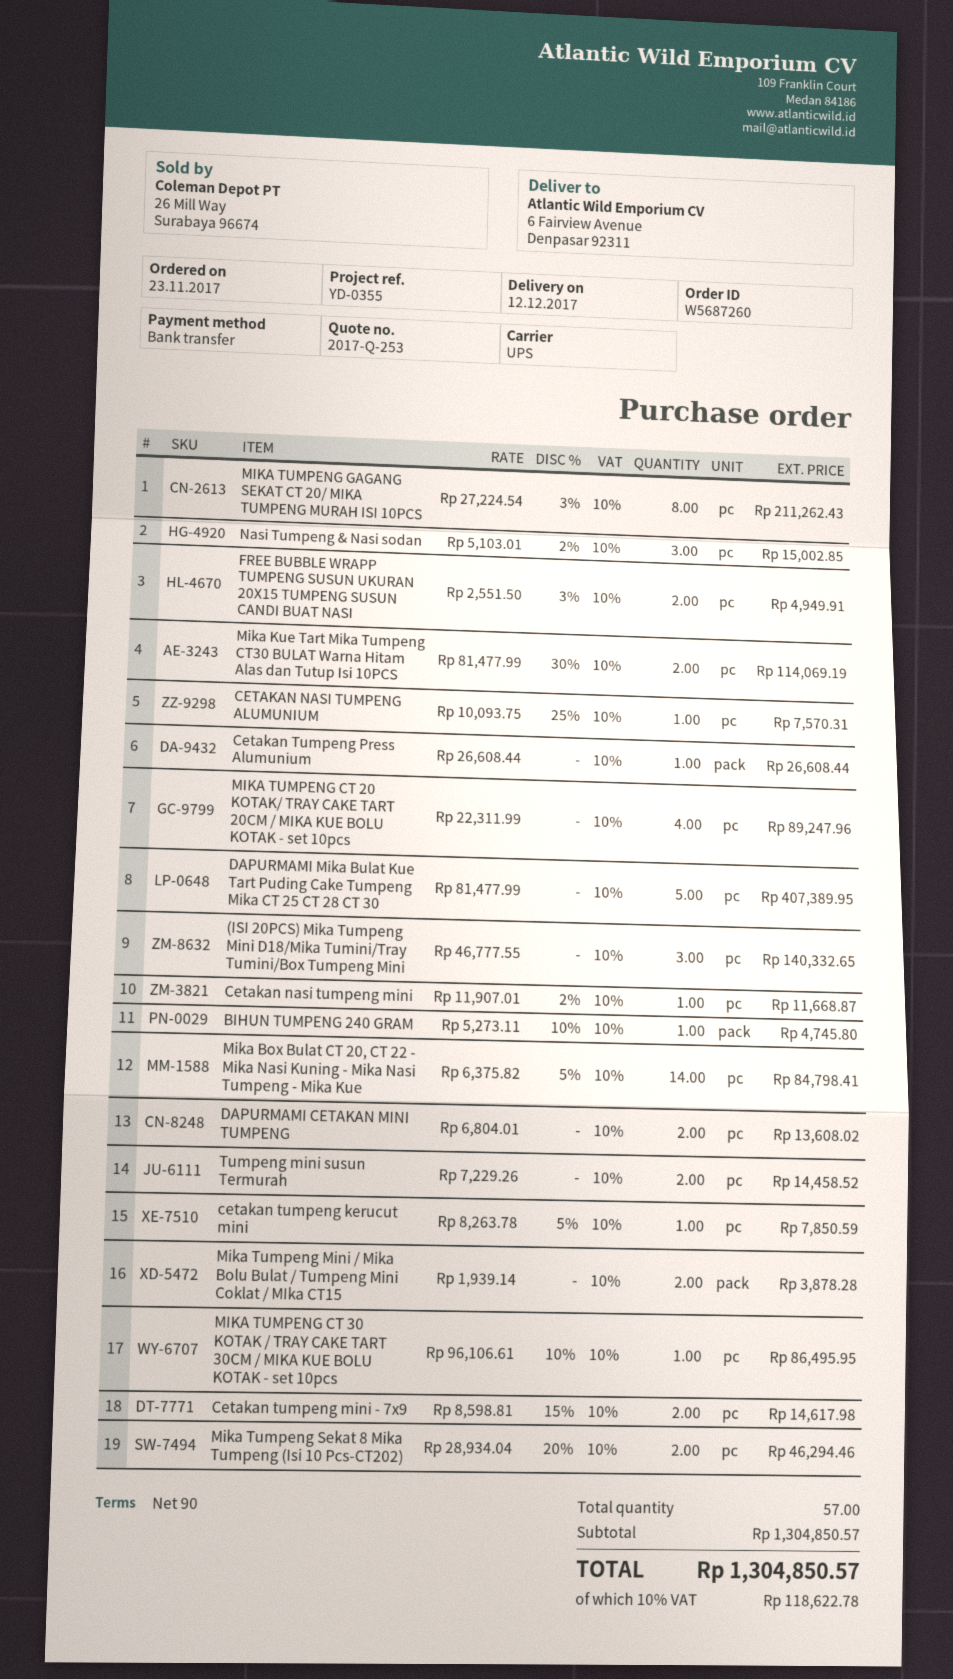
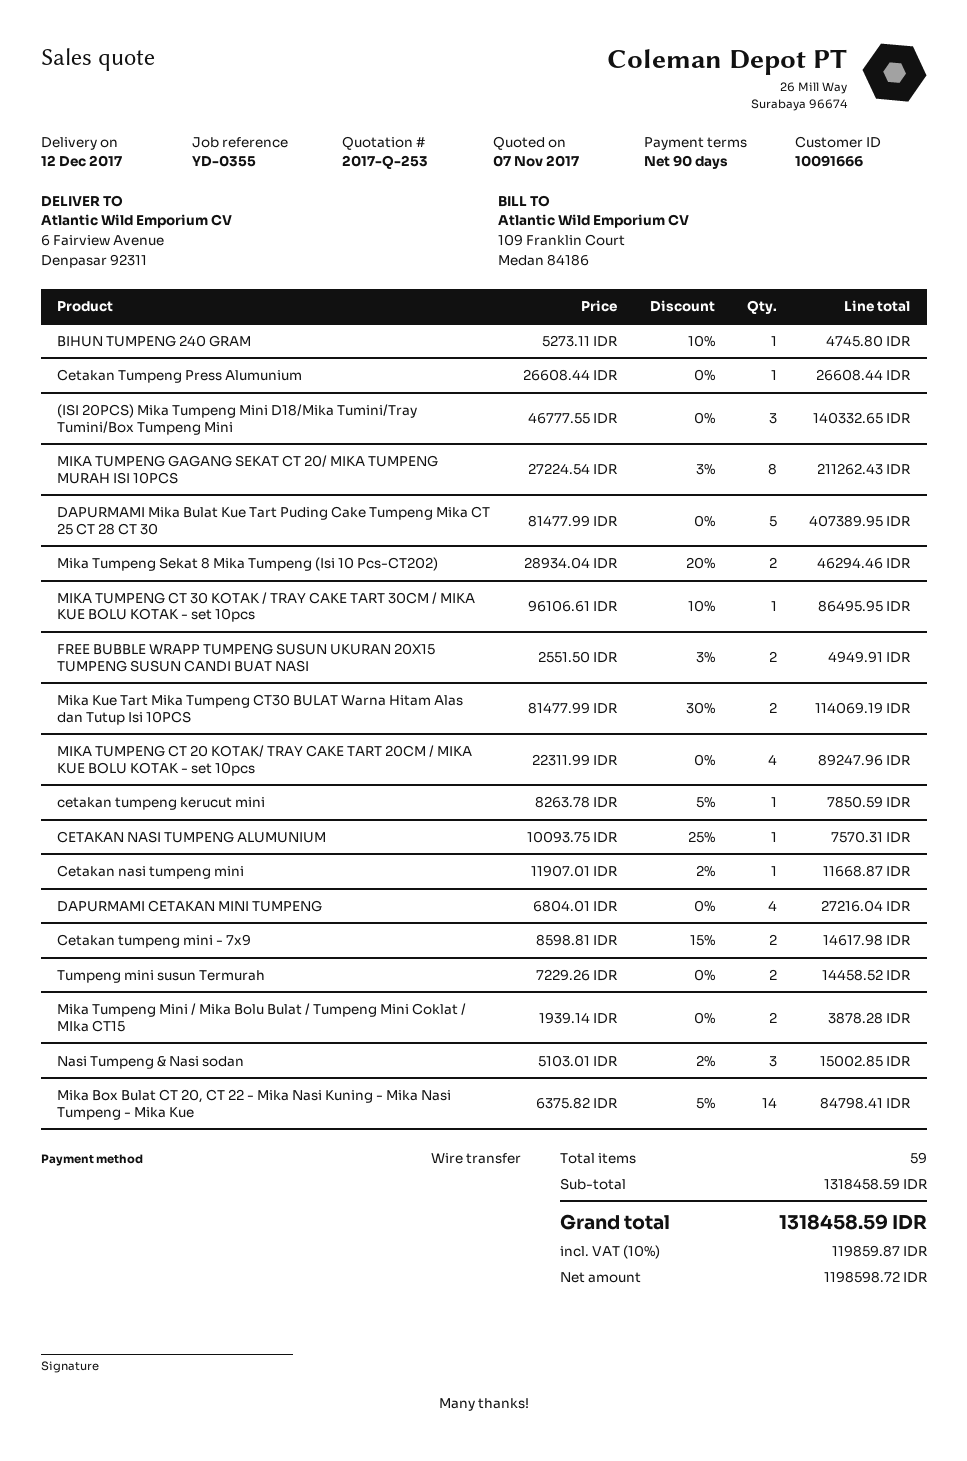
DAPURMAMI CETAKAN MINI TUMPENG: 2 x 6804.01 = 13608.02 -> 4 x 6804.01 = 27216.04
total quantity: 57 -> 59
subtotal: 1304850.57 -> 1318458.59
tax: 10% = 118622.78 -> 10% = 119859.87
total: 1304850.57 -> 1318458.59

